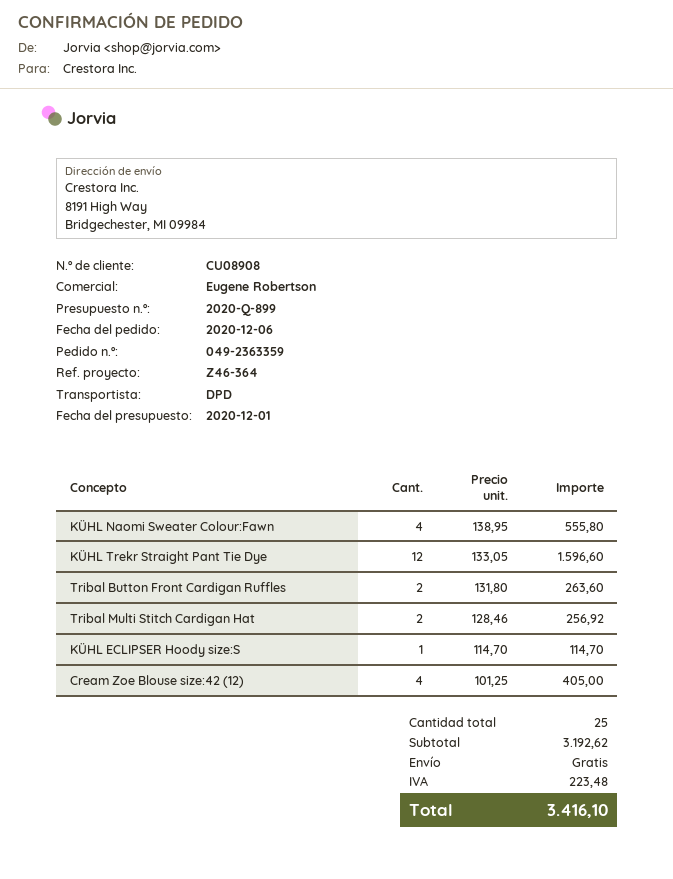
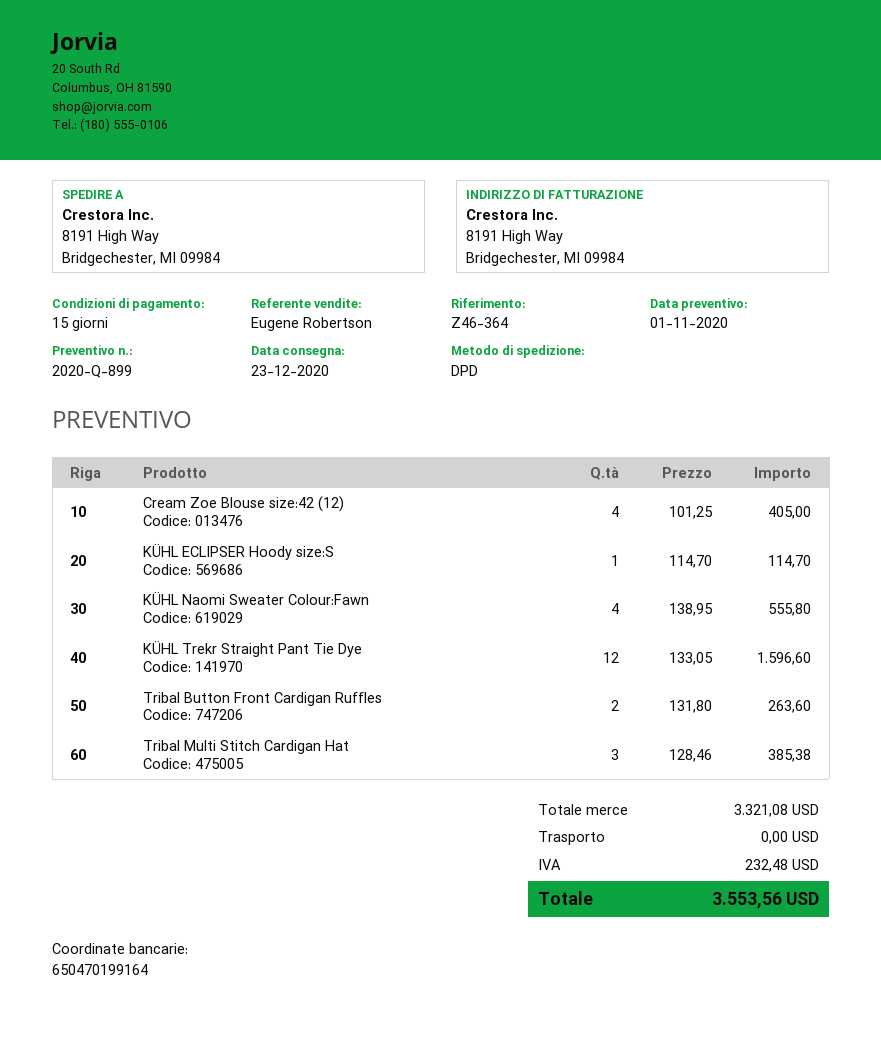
quote date: 2020-12-01 -> 2020-11-01
Tribal Multi Stitch Cardigan Hat: 2 x 128.46 = 256.92 -> 3 x 128.46 = 385.38
subtotal: 3192.62 -> 3321.08
tax: 223.48 -> 232.48
total: 3416.10 -> 3553.56

